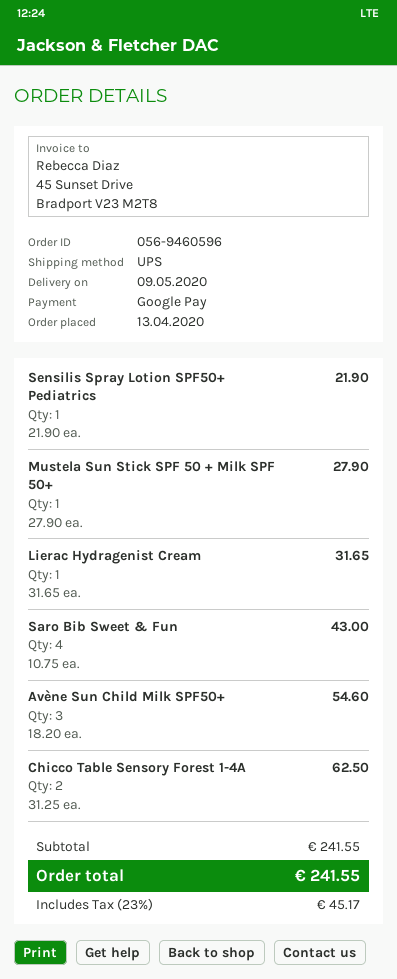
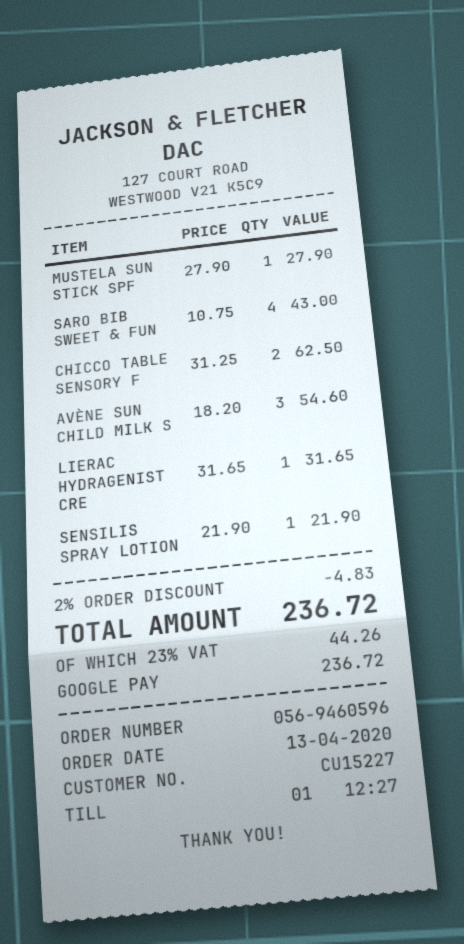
discount: none -> 2% = 4.83
tax: 23% = 45.17 -> 23% = 44.26
total: 241.55 -> 236.72

